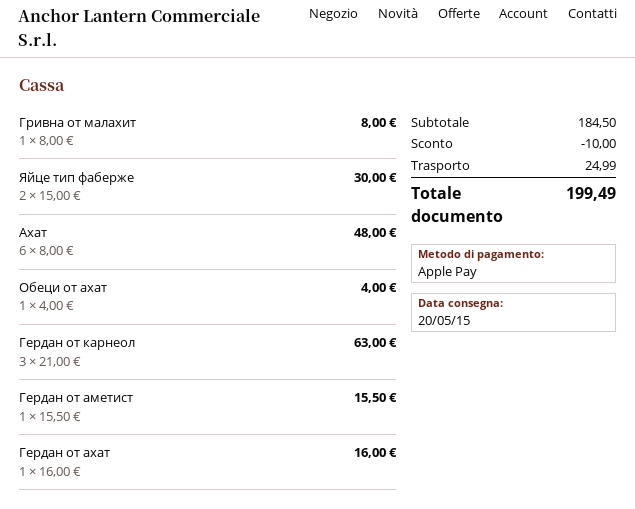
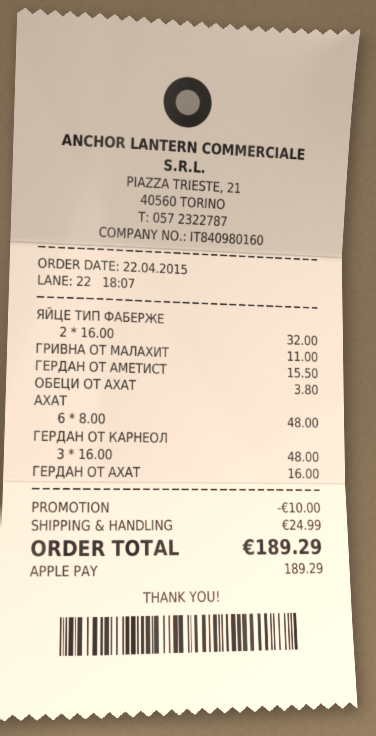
Гривна от малахит: 1 x 8.00 = 8.00 -> 1 x 11.00 = 11.00
Яйце тип фаберже: 2 x 15.00 = 30.00 -> 2 x 16.00 = 32.00
Обеци от ахат: 1 x 4.00 = 4.00 -> 1 x 3.80 = 3.80
Гердан от карнеол: 3 x 21.00 = 63.00 -> 3 x 16.00 = 48.00
total: 199.49 -> 189.29

